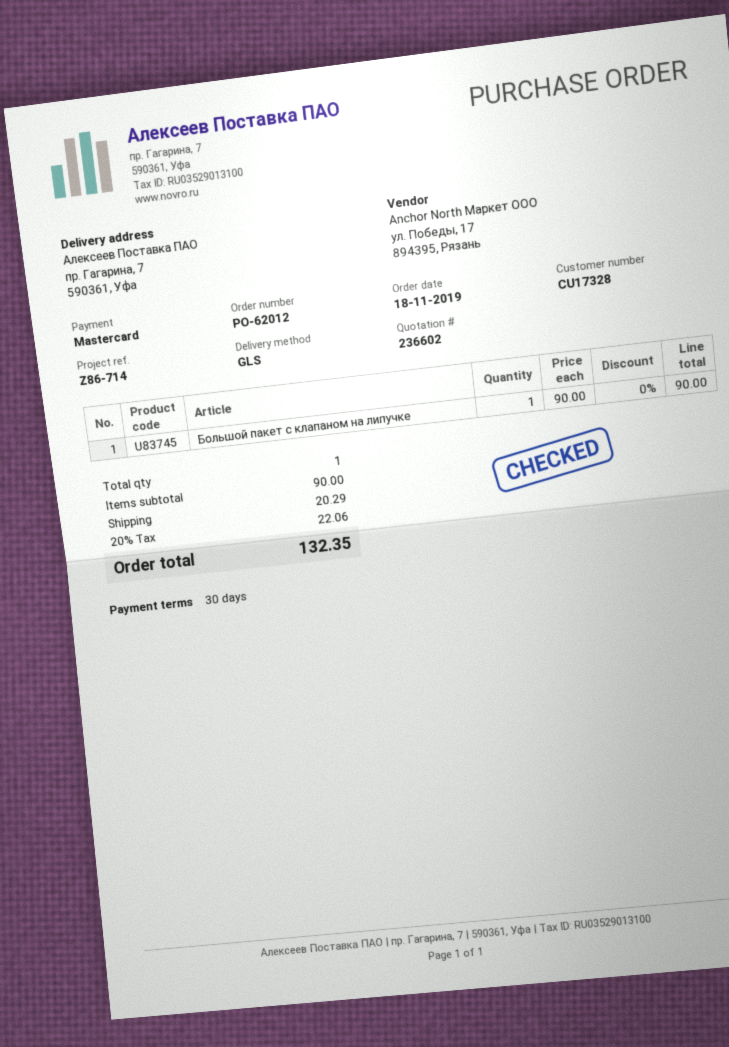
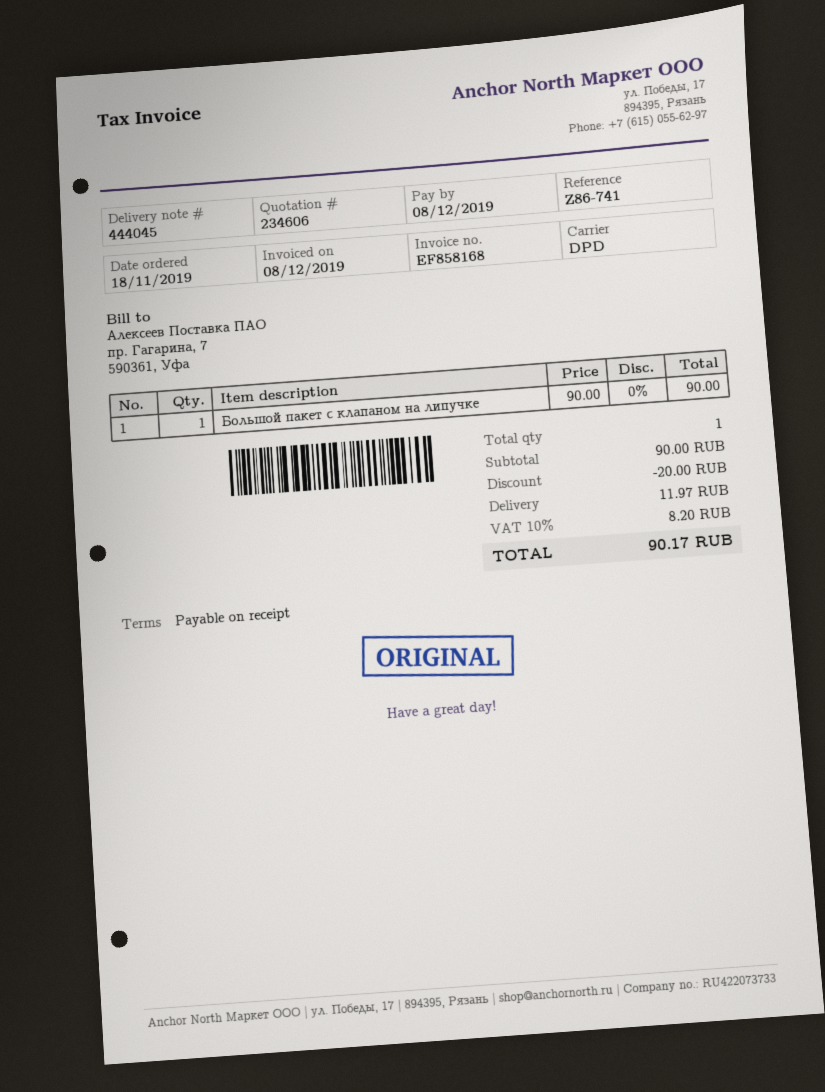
quote number: 236602 -> 234606
payment terms: 30 days -> on receipt
reference: Z86-714 -> Z86-741
shipping method: GLS -> DPD
discount: none -> 20.00
shipping: 20.29 -> 11.97
tax: 20% = 22.06 -> 10% = 8.20
total: 132.35 -> 90.17

